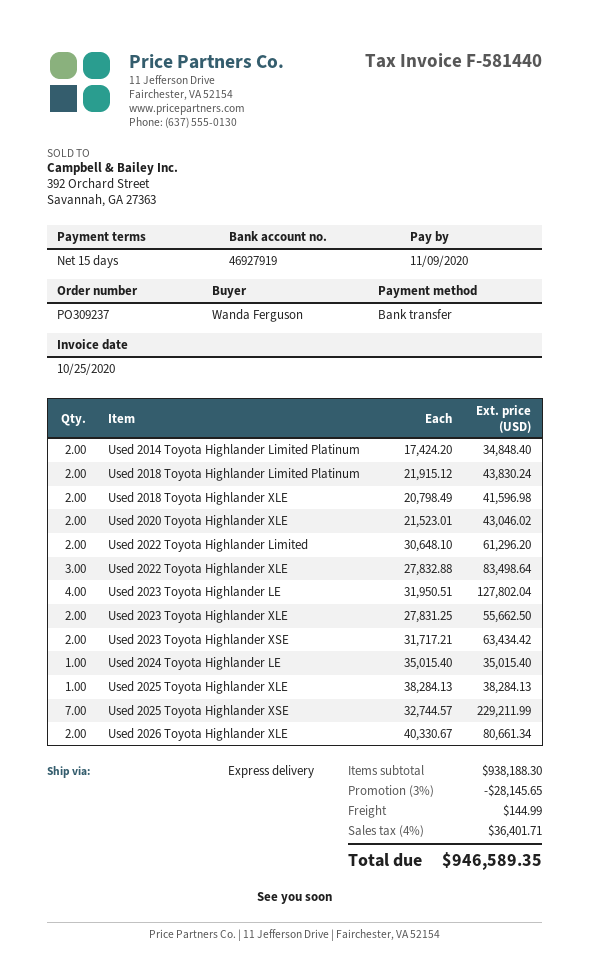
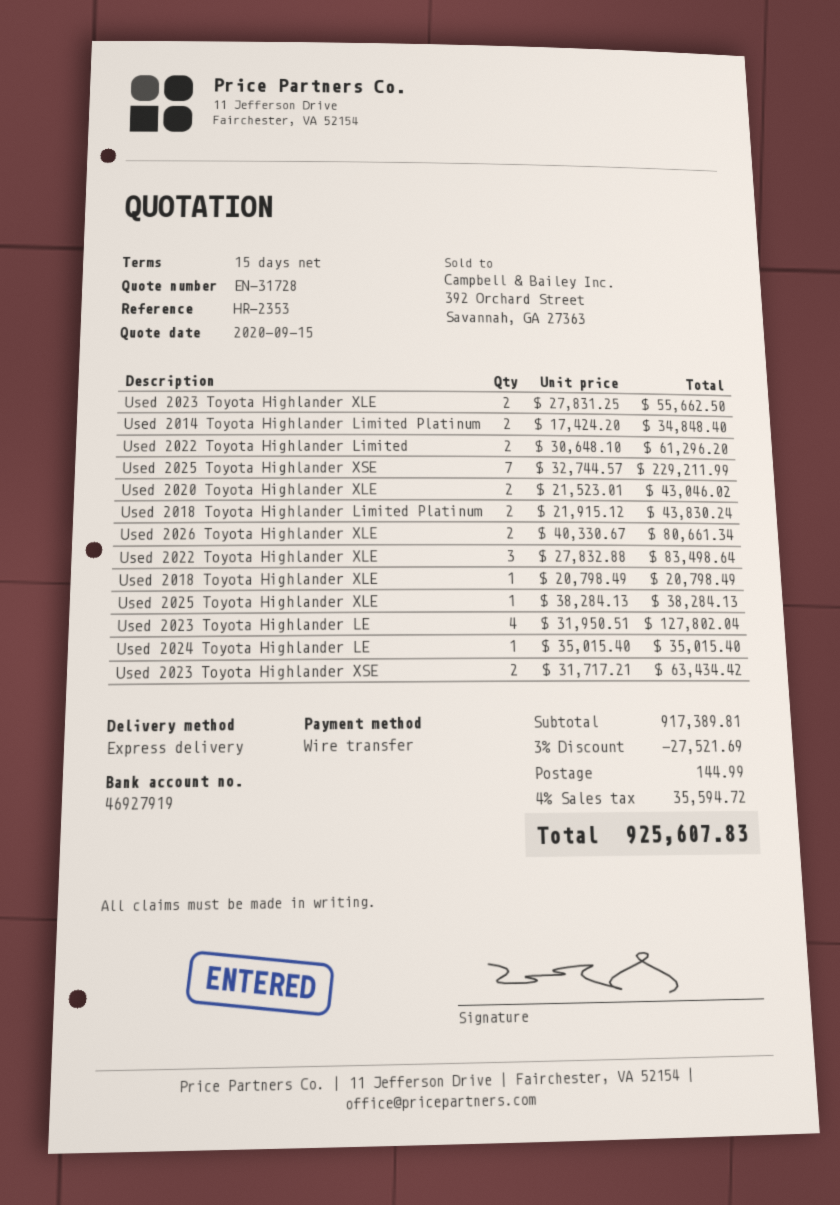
Used 2018 Toyota Highlander XLE: 2 x 20798.49 = 41596.98 -> 1 x 20798.49 = 20798.49
subtotal: 938188.30 -> 917389.81
discount: 3% = 28145.65 -> 3% = 27521.69
tax: 4% = 36401.71 -> 4% = 35594.72
total: 946589.35 -> 925607.83

